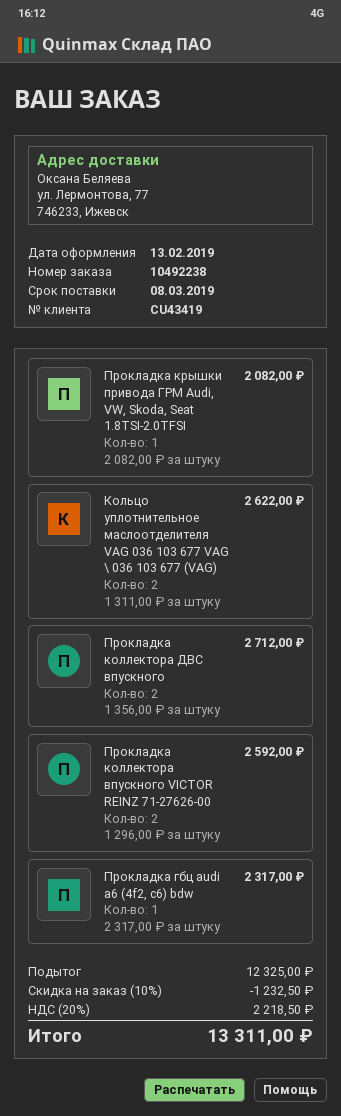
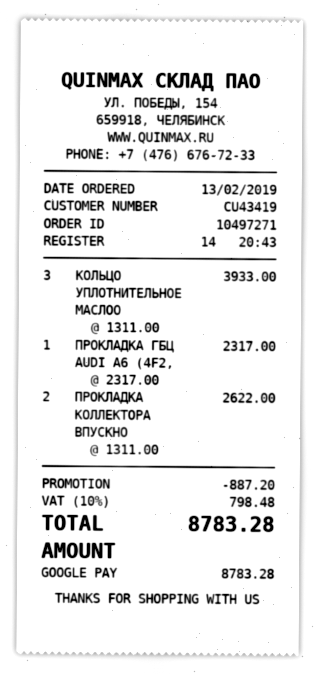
order number: 10492238 -> 10497271
Прокладка крышки привода ГРМ Audi, VW, Skoda, Seat 1.8TSI-2.0TFSI: 1 x 2082.00 = 2082.00 -> none
Кольцо уплотнительное маслоотделителя VAG 036 103 677 VAG \ 036 103 677 (VAG): 2 x 1311.00 = 2622.00 -> 3 x 1311.00 = 3933.00
Прокладка коллектора ДВС впускного: 2 x 1356.00 = 2712.00 -> none
Прокладка коллектора впускного VICTOR REINZ 71-27626-00: 2 x 1296.00 = 2592.00 -> 2 x 1311.00 = 2622.00
discount: 1232.50 -> 887.20
tax: 20% = 2218.50 -> 10% = 798.48
total: 13311.00 -> 8783.28

